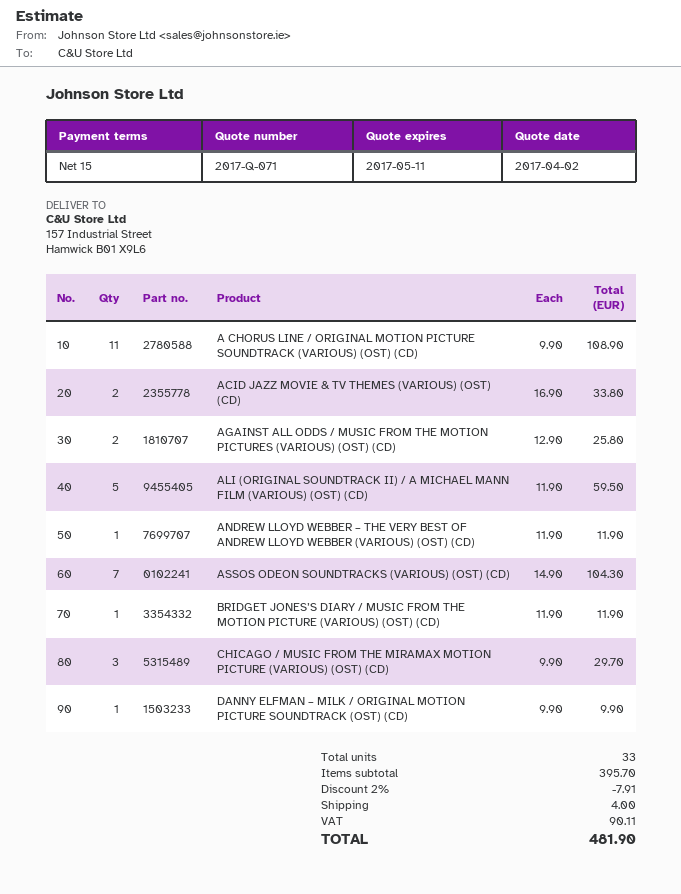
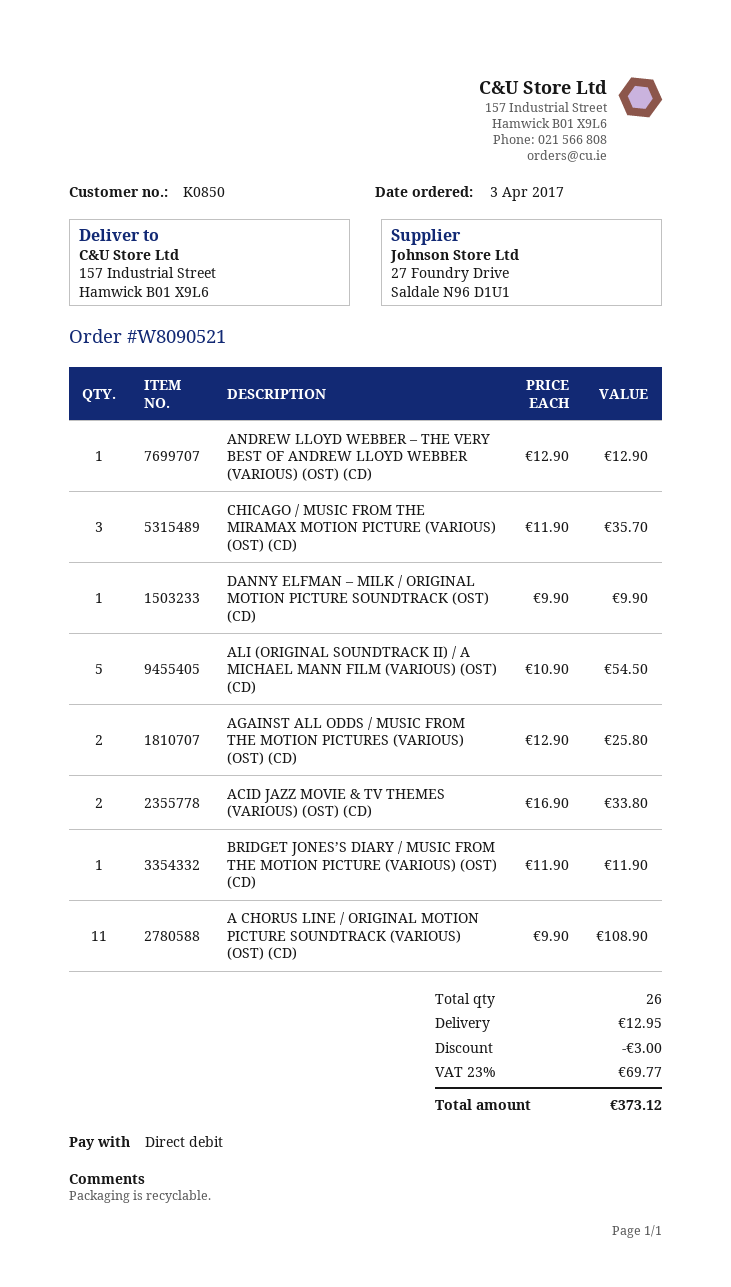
ALI (ORIGINAL SOUNDTRACK II) / A MICHAEL MANN FILM (VARIOUS) (OST) (CD): 5 x 11.90 = 59.50 -> 5 x 10.90 = 54.50
ANDREW LLOYD WEBBER – THE VERY BEST OF ANDREW LLOYD WEBBER (VARIOUS) (OST) (CD): 1 x 11.90 = 11.90 -> 1 x 12.90 = 12.90
ASSOS ODEON SOUNDTRACKS (VARIOUS) (OST) (CD): 7 x 14.90 = 104.30 -> none
CHICAGO / MUSIC FROM THE MIRAMAX MOTION PICTURE (VARIOUS) (OST) (CD): 3 x 9.90 = 29.70 -> 3 x 11.90 = 35.70
total quantity: 33 -> 26
discount: 7.91 -> 3.00
shipping: 4.00 -> 12.95
tax: 90.11 -> 69.77
total: 481.90 -> 373.12

